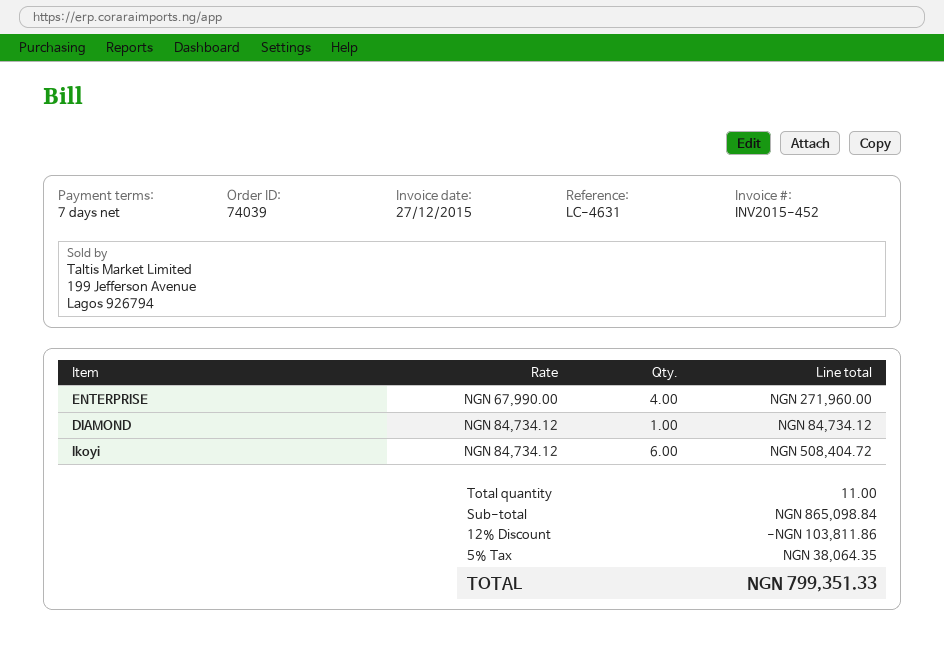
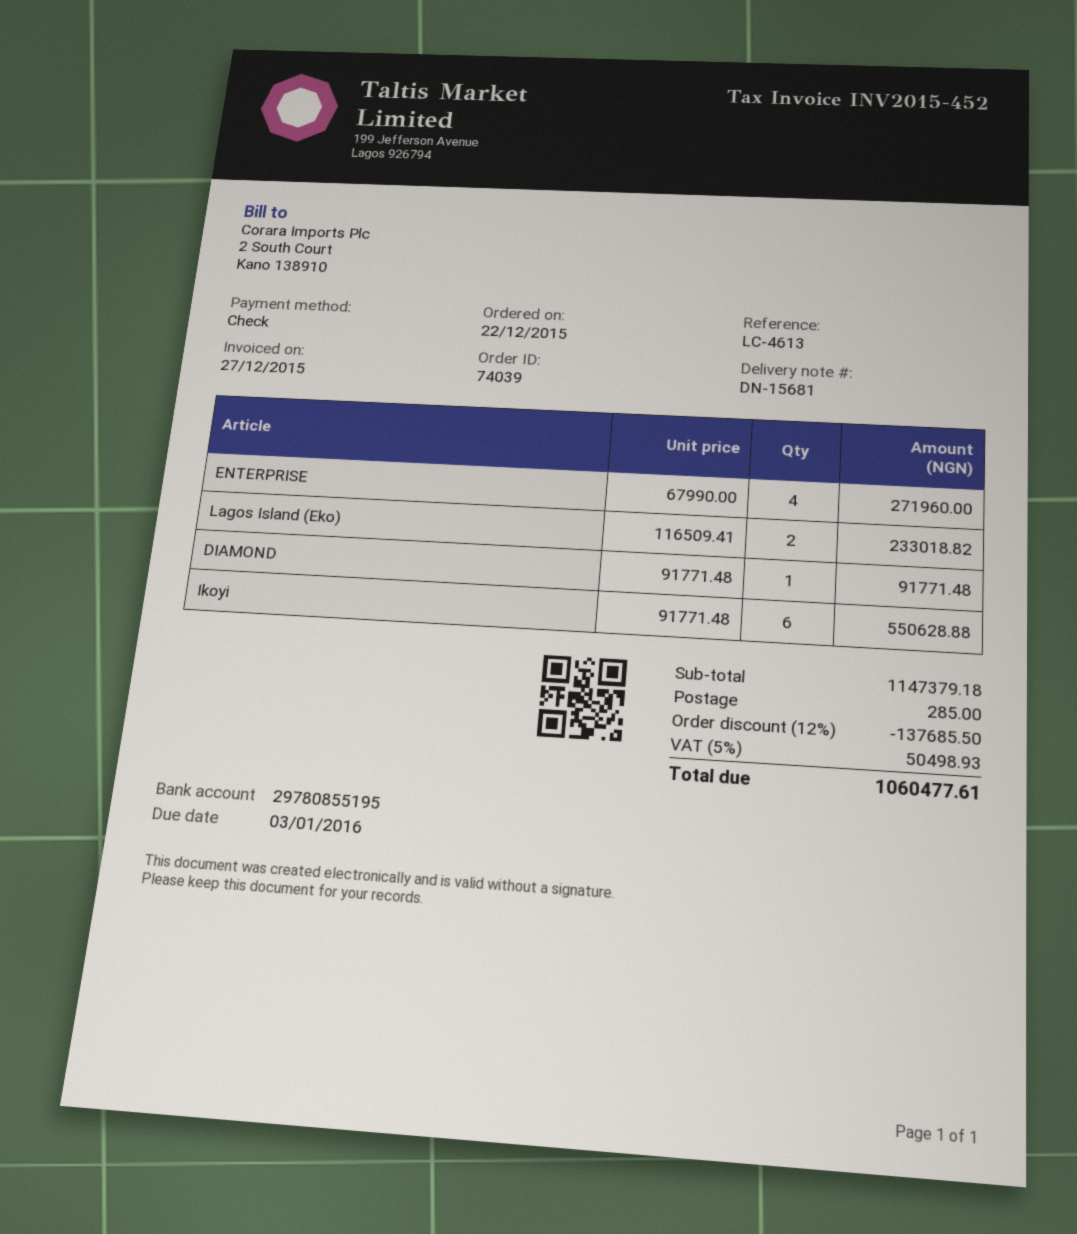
reference: LC-4631 -> LC-4613
DIAMOND: 1 x 84734.12 = 84734.12 -> 1 x 91771.48 = 91771.48
Ikoyi: 6 x 84734.12 = 508404.72 -> 6 x 91771.48 = 550628.88
Lagos Island (Eko): none -> 2 x 116509.41 = 233018.82
subtotal: 865098.84 -> 1147379.18
discount: 12% = 103811.86 -> 12% = 137685.50
shipping: none -> 285.00
tax: 5% = 38064.35 -> 5% = 50498.93
total: 799351.33 -> 1060477.61

